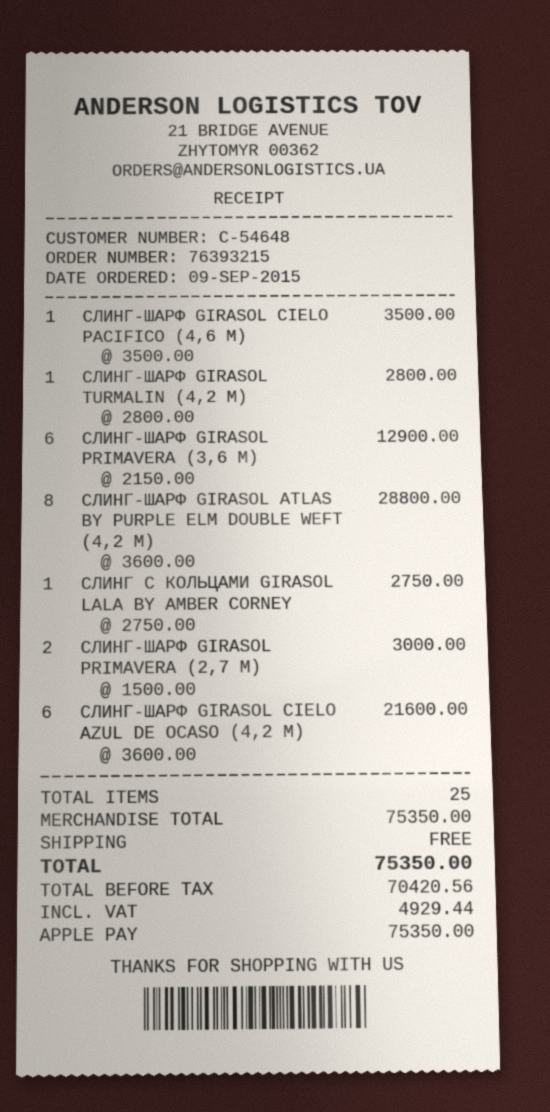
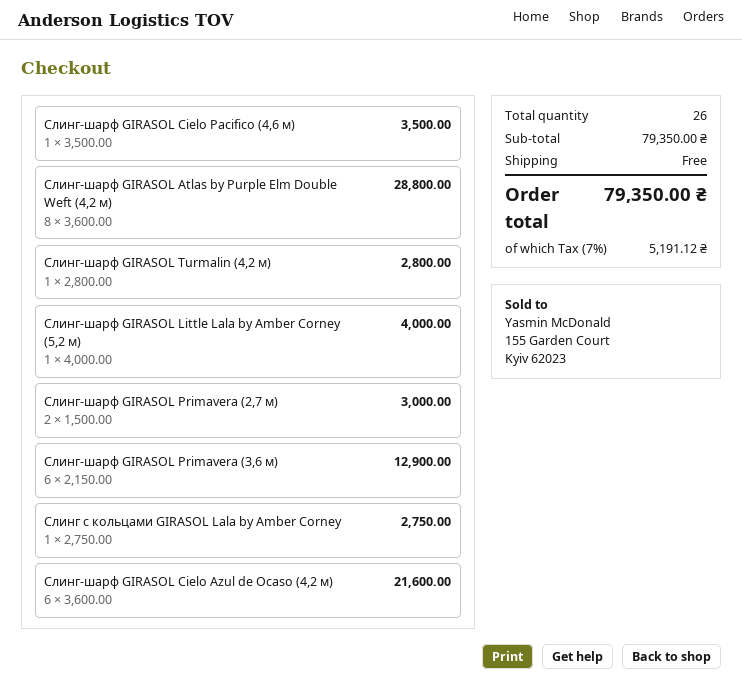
Слинг-шарф GIRASOL Little Lala by Amber Corney (5,2 м): none -> 1 x 4000.00 = 4000.00
total quantity: 25 -> 26
subtotal: 75350.00 -> 79350.00
tax: 4929.44 -> 5191.12
total: 75350.00 -> 79350.00

